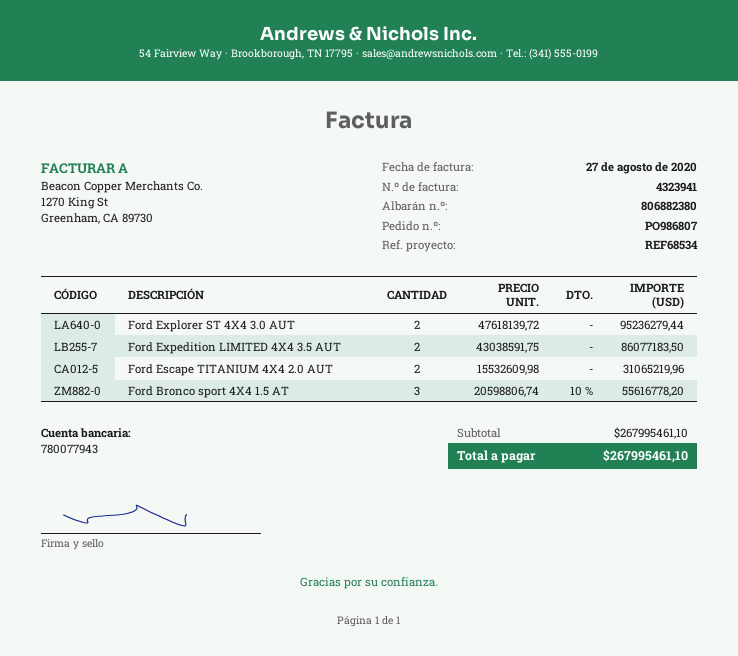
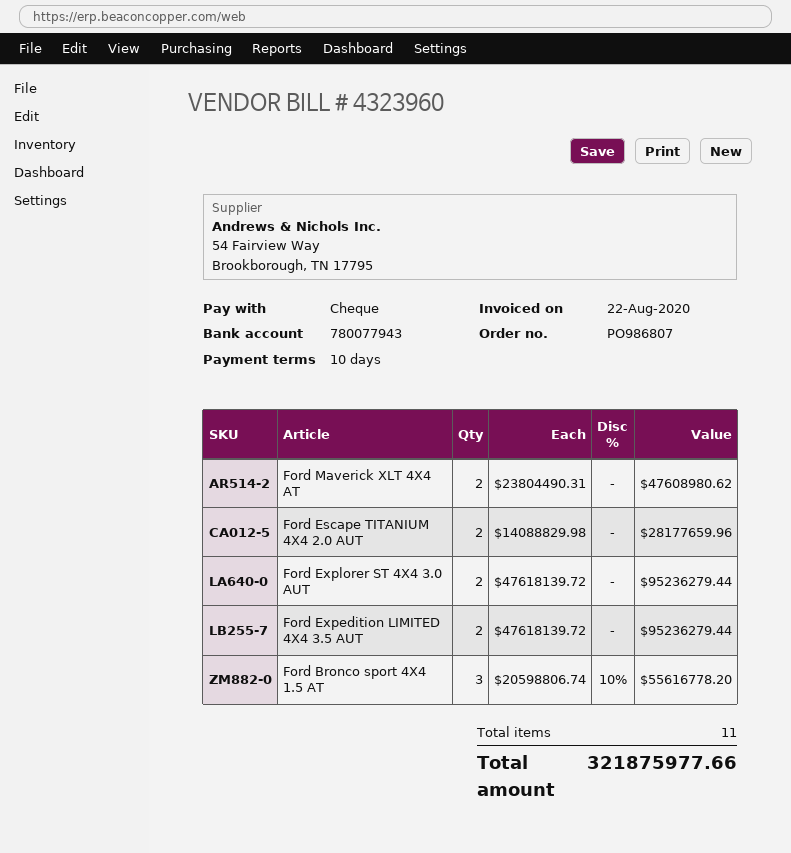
invoice number: 4323941 -> 4323960
invoice date: 2020-08-27 -> 2020-08-22
Ford Expedition LIMITED 4X4 3.5 AUT: 2 x 43038591.75 = 86077183.50 -> 2 x 47618139.72 = 95236279.44
Ford Escape TITANIUM 4X4 2.0 AUT: 2 x 15532609.98 = 31065219.96 -> 2 x 14088829.98 = 28177659.96
Ford Maverick XLT 4X4 AT: none -> 2 x 23804490.31 = 47608980.62
total: 267995461.10 -> 321875977.66

